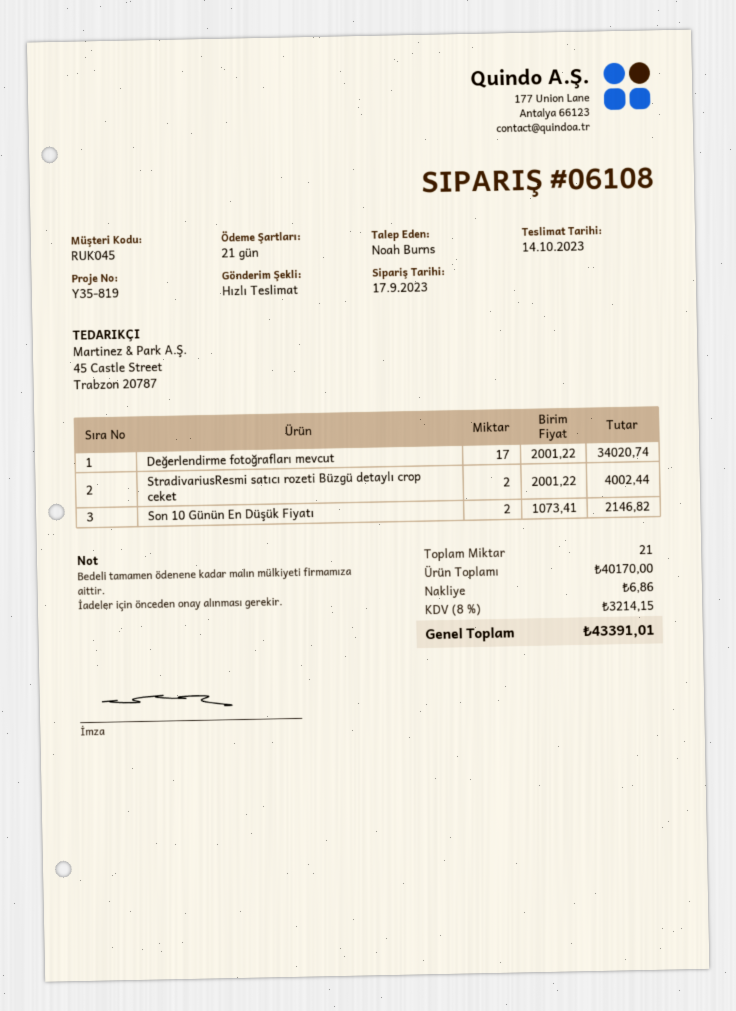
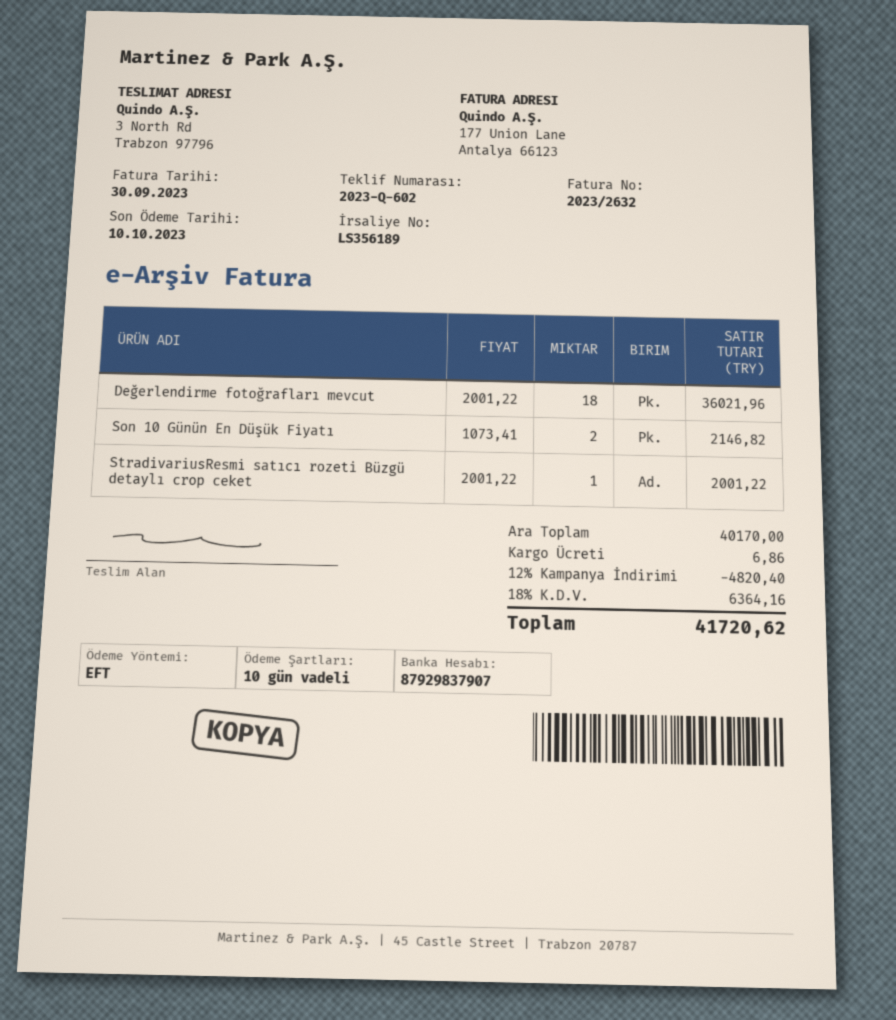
payment terms: 21 days -> 10 days
Değerlendirme fotoğrafları mevcut: 17 x 2001.22 = 34020.74 -> 18 x 2001.22 = 36021.96
StradivariusResmi satıcı rozeti Büzgü detaylı crop ceket: 2 x 2001.22 = 4002.44 -> 1 x 2001.22 = 2001.22
discount: none -> 12% = 4820.40
tax: 8% = 3214.15 -> 18% = 6364.16
total: 43391.01 -> 41720.62

